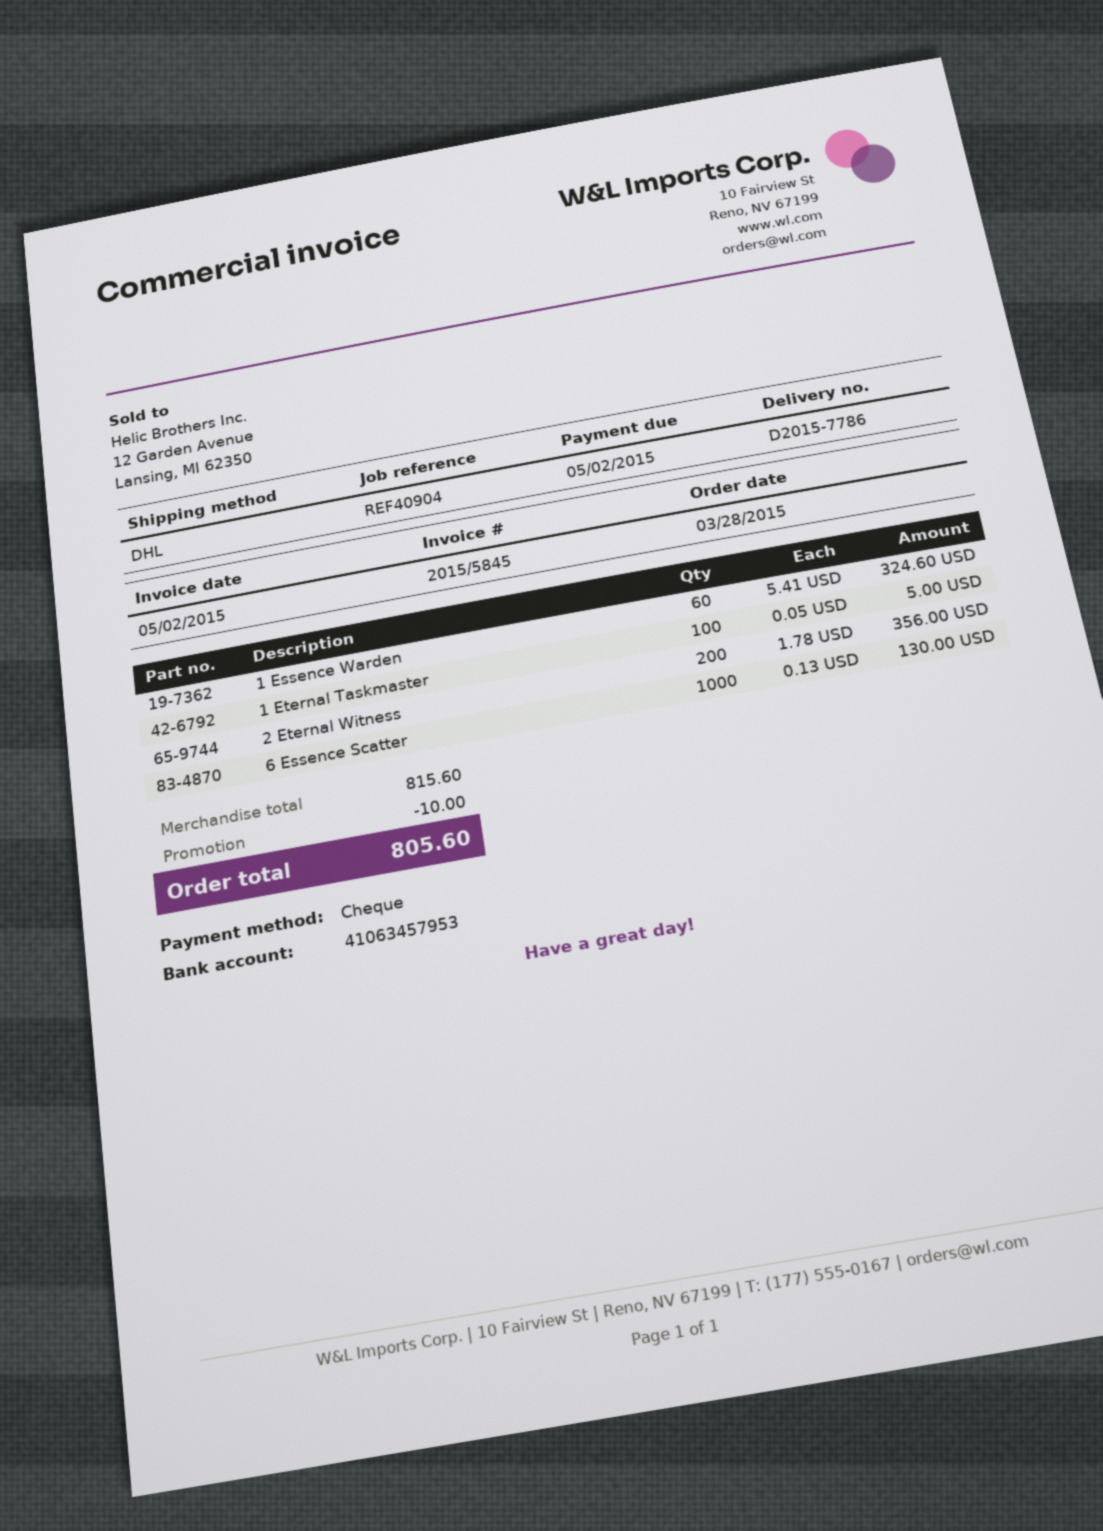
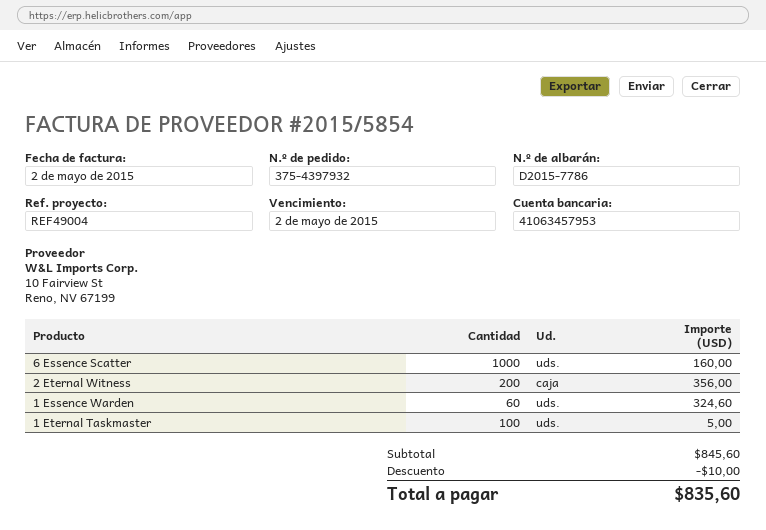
invoice number: 2015/5845 -> 2015/5854
reference: REF40904 -> REF49004
6 Essence Scatter: 1000 for 130.00 -> 1000 for 160.00
subtotal: 815.60 -> 845.60
total: 805.60 -> 835.60

